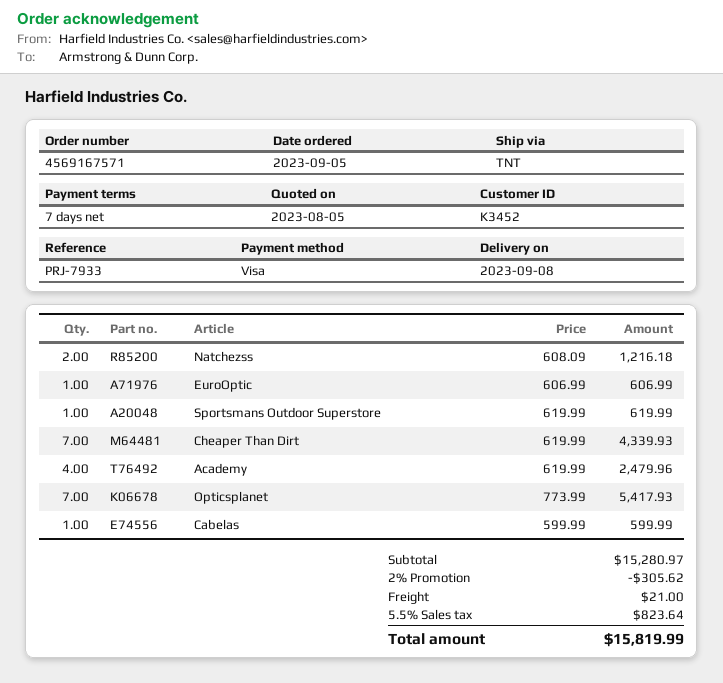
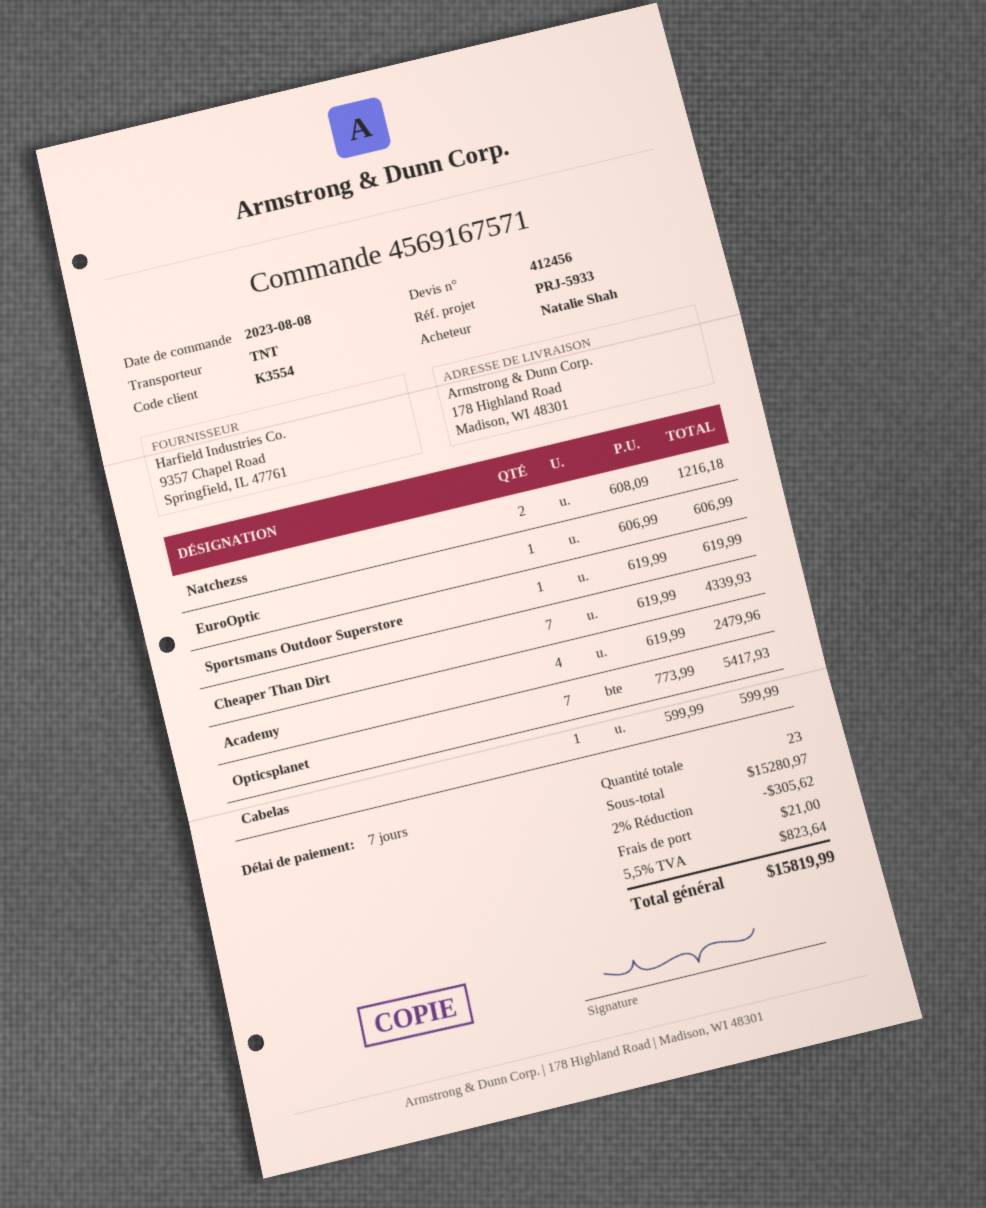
order date: 2023-09-05 -> 2023-08-08
customer number: K3452 -> K3554
reference: PRJ-7933 -> PRJ-5933

